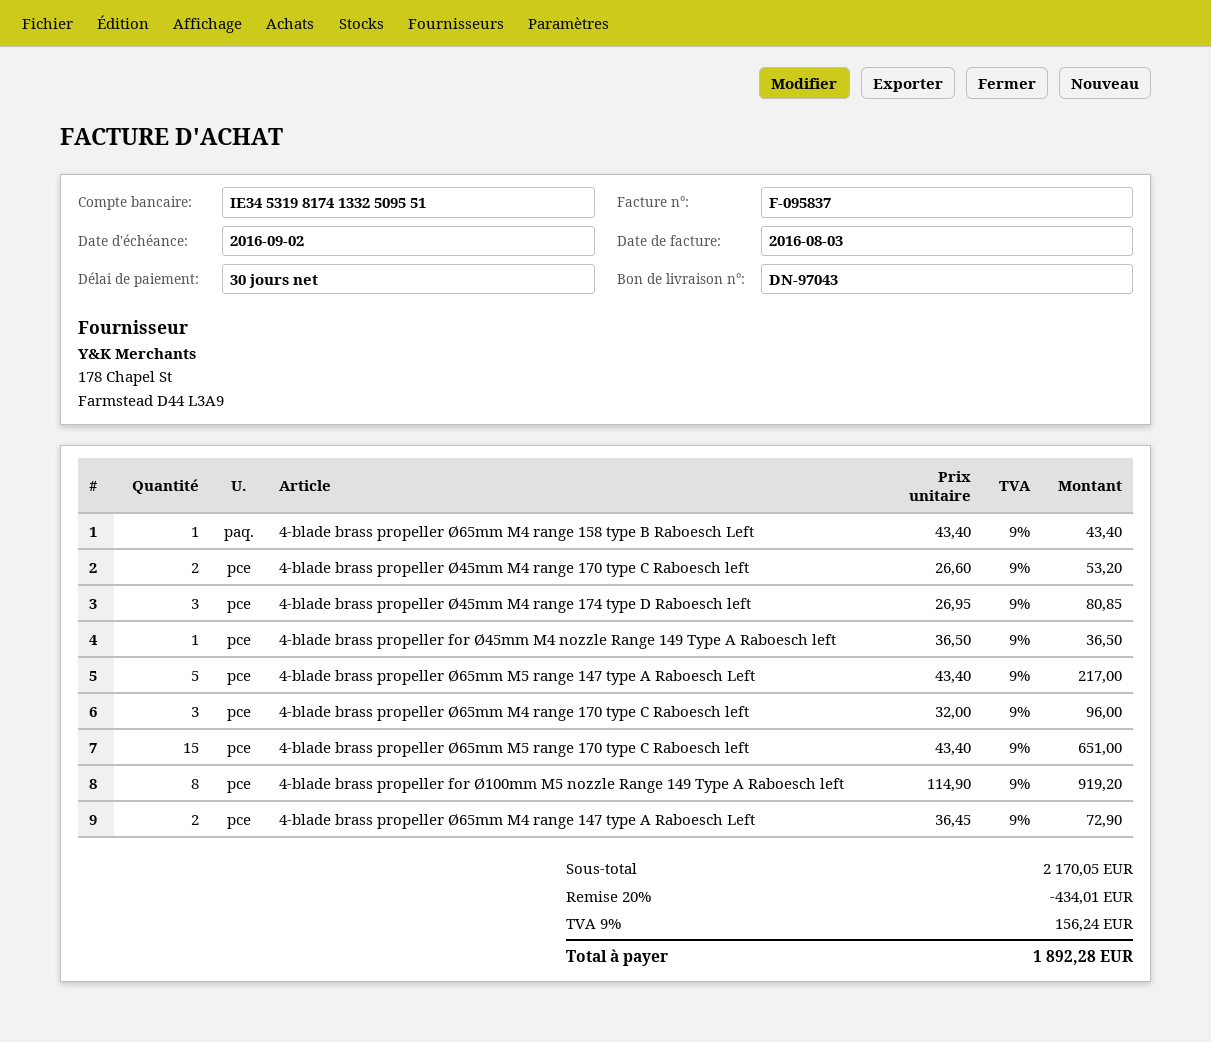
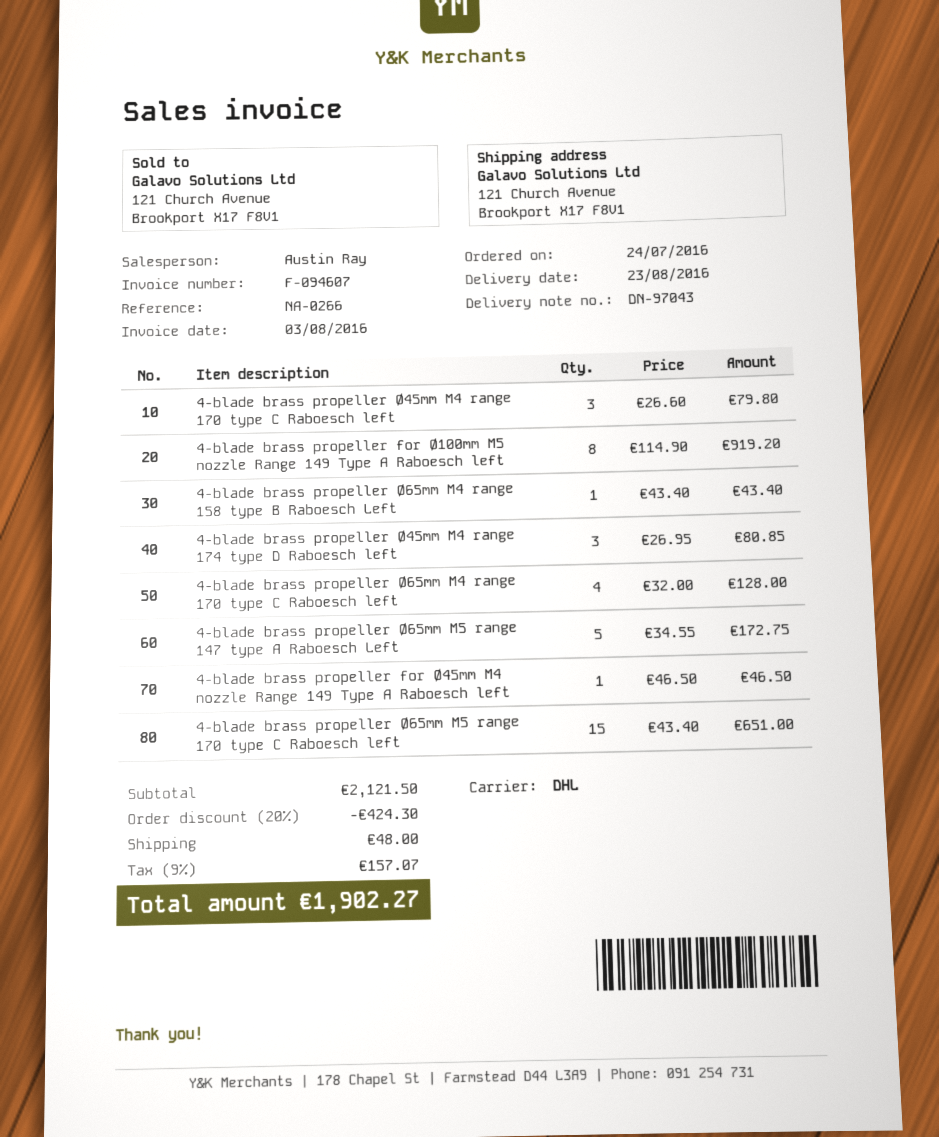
invoice number: F-095837 -> F-094607
4-blade brass propeller Ø45mm M4 range 170 type C Raboesch left: 2 x 26.60 = 53.20 -> 3 x 26.60 = 79.80
4-blade brass propeller for Ø45mm M4 nozzle Range 149 Type A Raboesch left: 1 x 36.50 = 36.50 -> 1 x 46.50 = 46.50
4-blade brass propeller Ø65mm M5 range 147 type A Raboesch Left: 5 x 43.40 = 217.00 -> 5 x 34.55 = 172.75
4-blade brass propeller Ø65mm M4 range 170 type C Raboesch left: 3 x 32.00 = 96.00 -> 4 x 32.00 = 128.00
4-blade brass propeller Ø65mm M4 range 147 type A Raboesch Left: 2 x 36.45 = 72.90 -> none
subtotal: 2170.05 -> 2121.50
discount: 20% = 434.01 -> 20% = 424.30
shipping: none -> 48.00
tax: 9% = 156.24 -> 9% = 157.07
total: 1892.28 -> 1902.27

